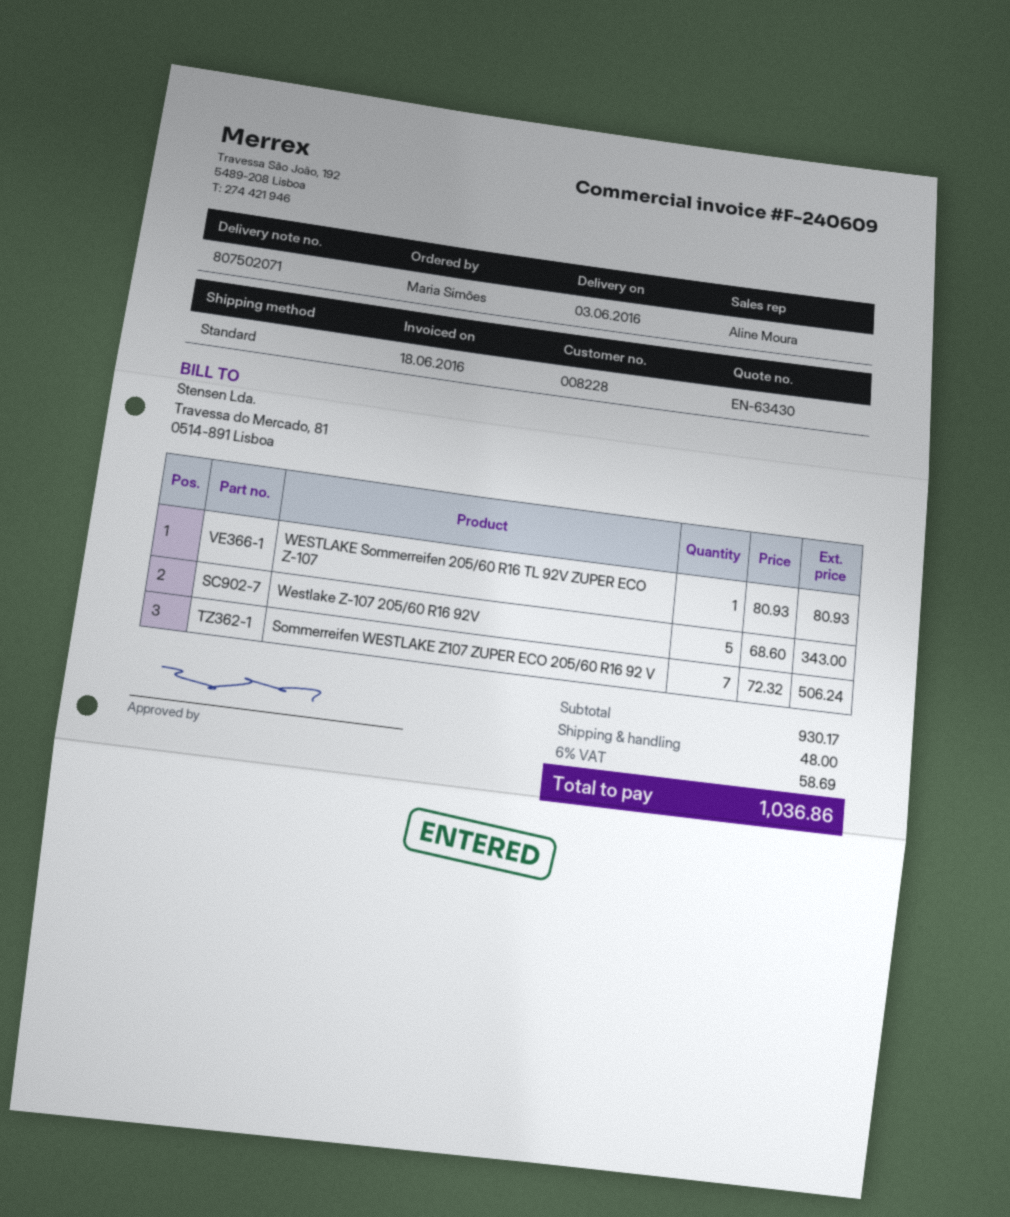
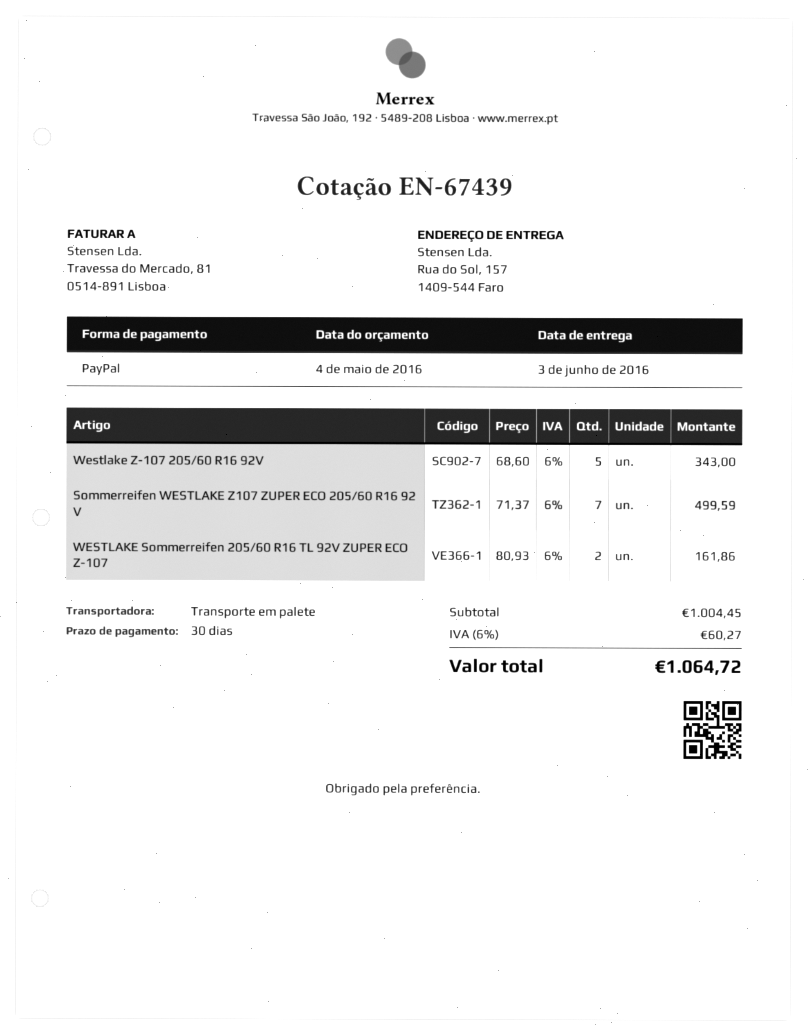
quote number: EN-63430 -> EN-67439
shipping method: standard -> pallet freight
WESTLAKE Sommerreifen 205/60 R16 TL 92V ZUPER ECO Z-107: 1 x 80.93 = 80.93 -> 2 x 80.93 = 161.86
Sommerreifen WESTLAKE Z107 ZUPER ECO 205/60 R16 92 V: 7 x 72.32 = 506.24 -> 7 x 71.37 = 499.59
subtotal: 930.17 -> 1004.45
shipping: 48.00 -> none
tax: 6% = 58.69 -> 6% = 60.27
total: 1036.86 -> 1064.72

